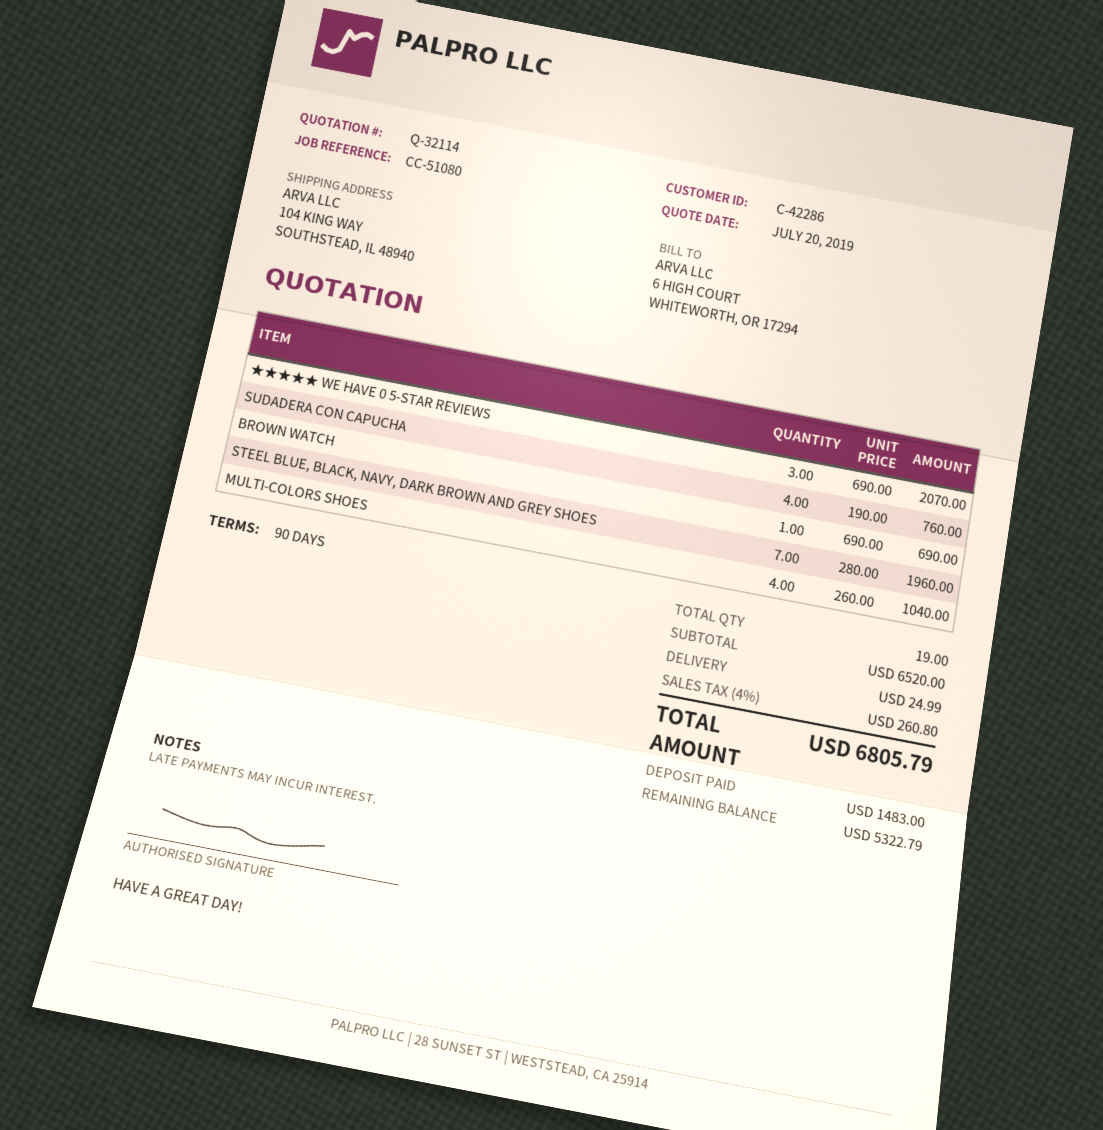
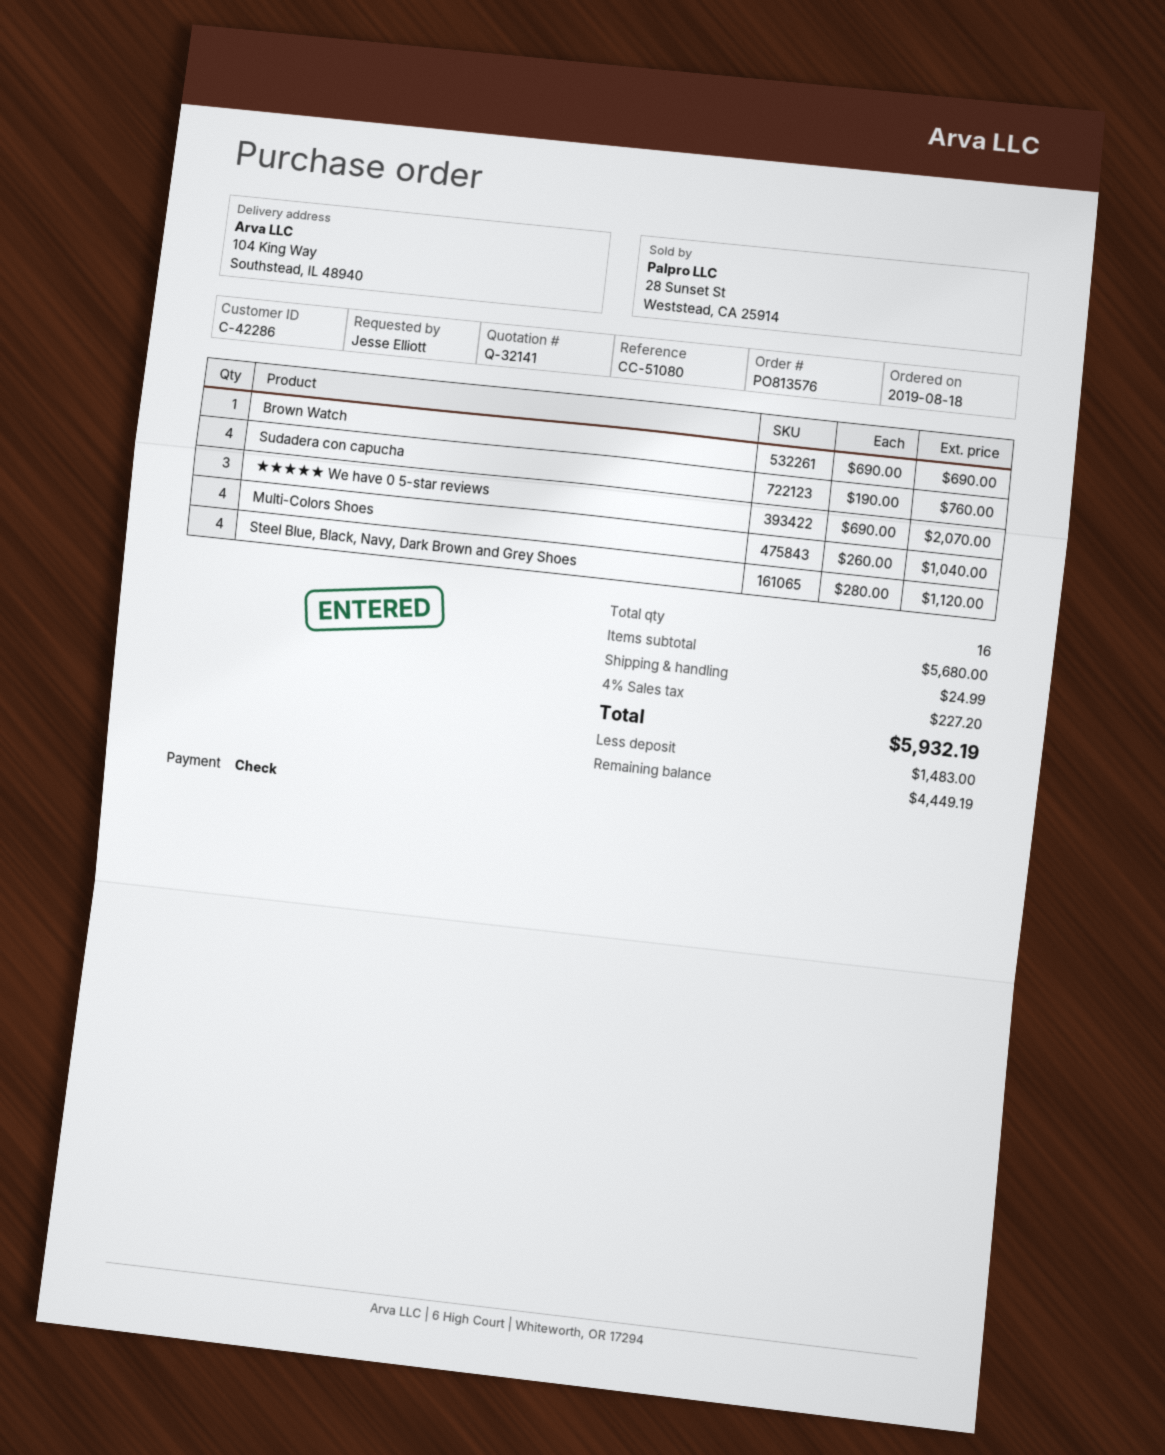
quote number: Q-32114 -> Q-32141
STEEL BLUE, BLACK, NAVY, DARK BROWN AND GREY SHOES: 7 x 280.00 = 1960.00 -> 4 x 280.00 = 1120.00
total quantity: 19 -> 16
subtotal: 6520.00 -> 5680.00
tax: 4% = 260.80 -> 4% = 227.20
total: 6805.79 -> 5932.19
balance: 5322.79 -> 4449.19

